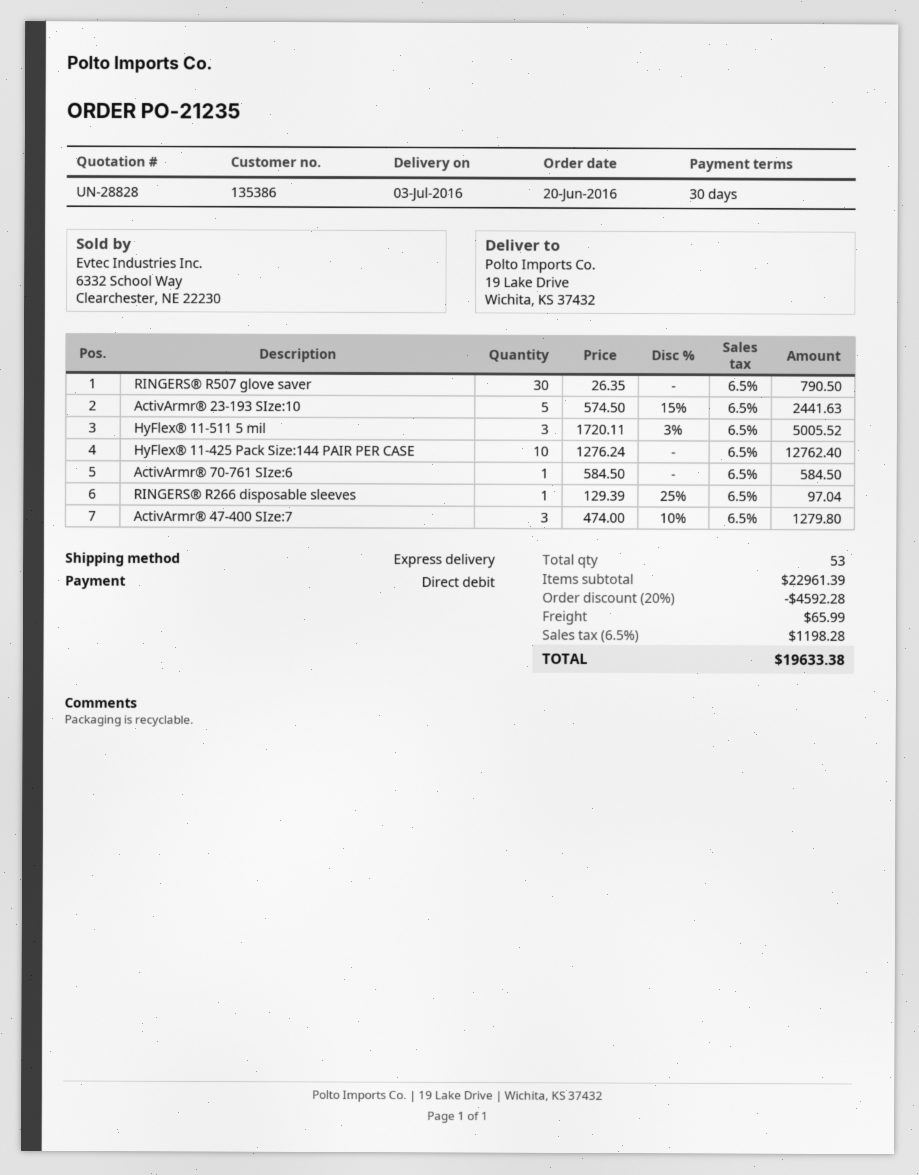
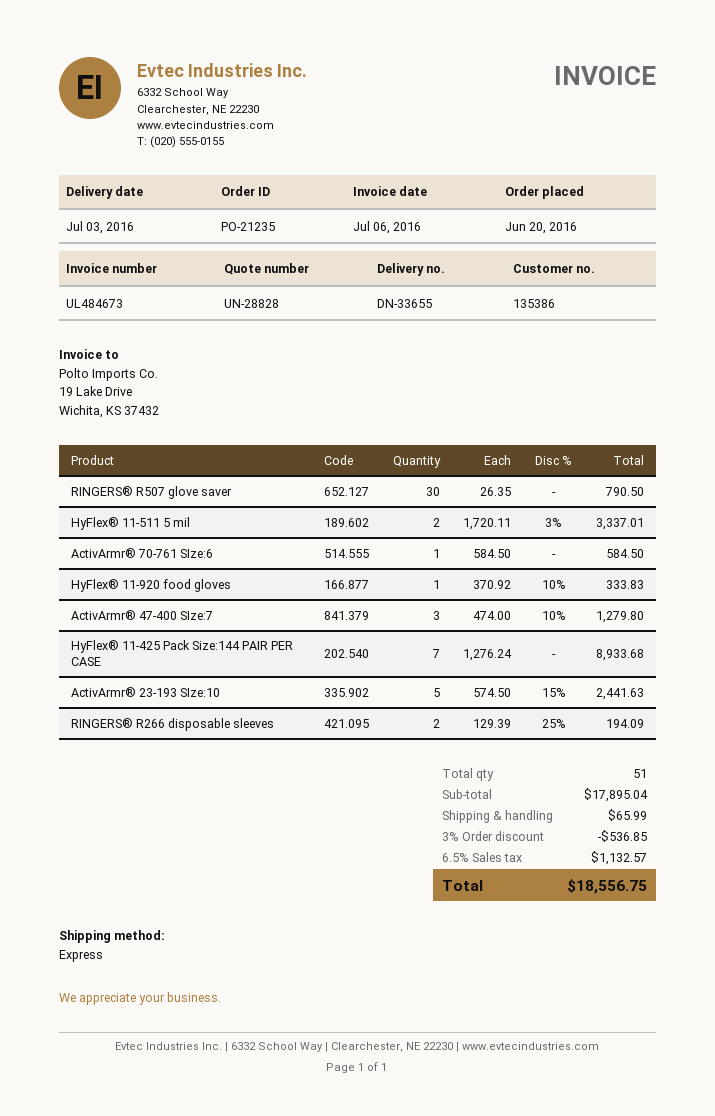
HyFlex® 11-511 5 mil: 3 x 1720.11 - 3% = 5005.52 -> 2 x 1720.11 - 3% = 3337.01
HyFlex® 11-425 Pack Size:144 PAIR PER CASE: 10 x 1276.24 = 12762.40 -> 7 x 1276.24 = 8933.68
RINGERS® R266 disposable sleeves: 1 x 129.39 - 25% = 97.04 -> 2 x 129.39 - 25% = 194.09
HyFlex® 11-920 food gloves: none -> 1 x 370.92 - 10% = 333.83
total quantity: 53 -> 51
subtotal: 22961.39 -> 17895.04
discount: 20% = 4592.28 -> 3% = 536.85
tax: 6.5% = 1198.28 -> 6.5% = 1132.57
total: 19633.38 -> 18556.75

